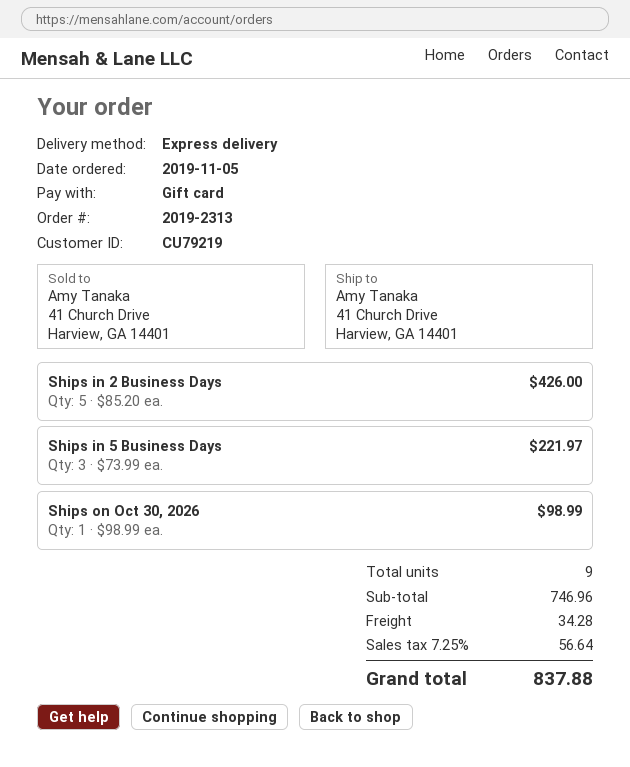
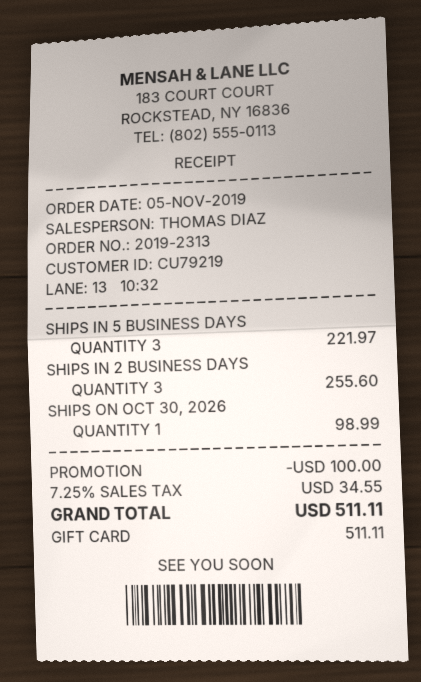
Ships in 2 Business Days: 5 for 426.00 -> 3 for 255.60
discount: none -> 100.00
shipping: 34.28 -> none
tax: 7.25% = 56.64 -> 7.25% = 34.55
total: 837.88 -> 511.11

